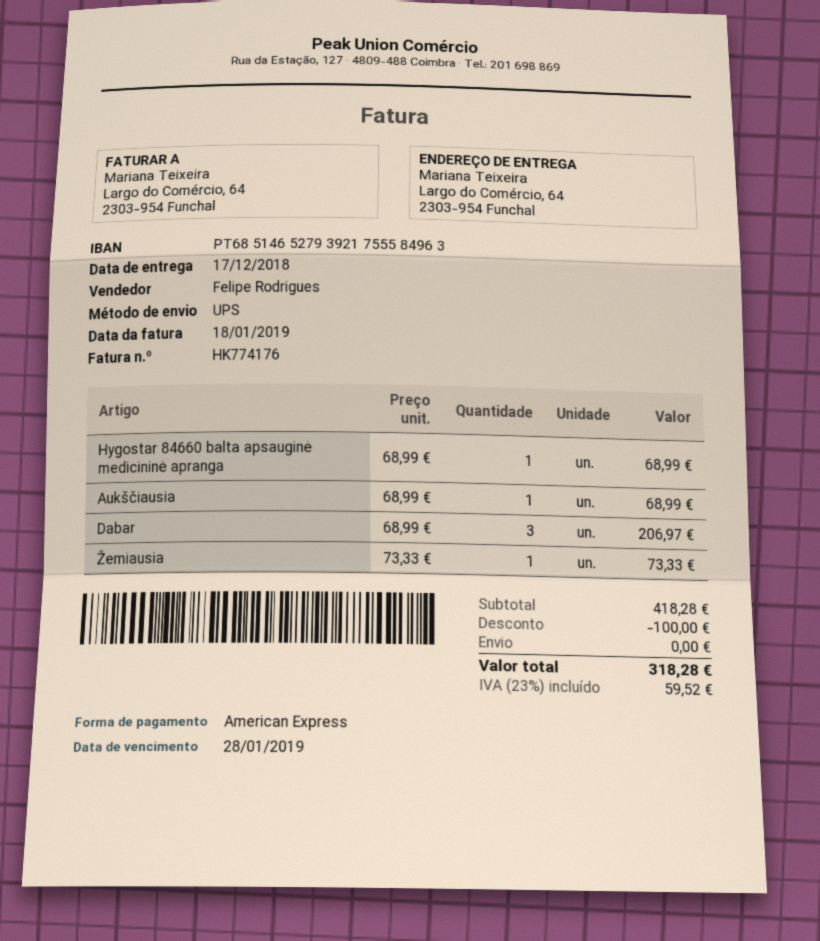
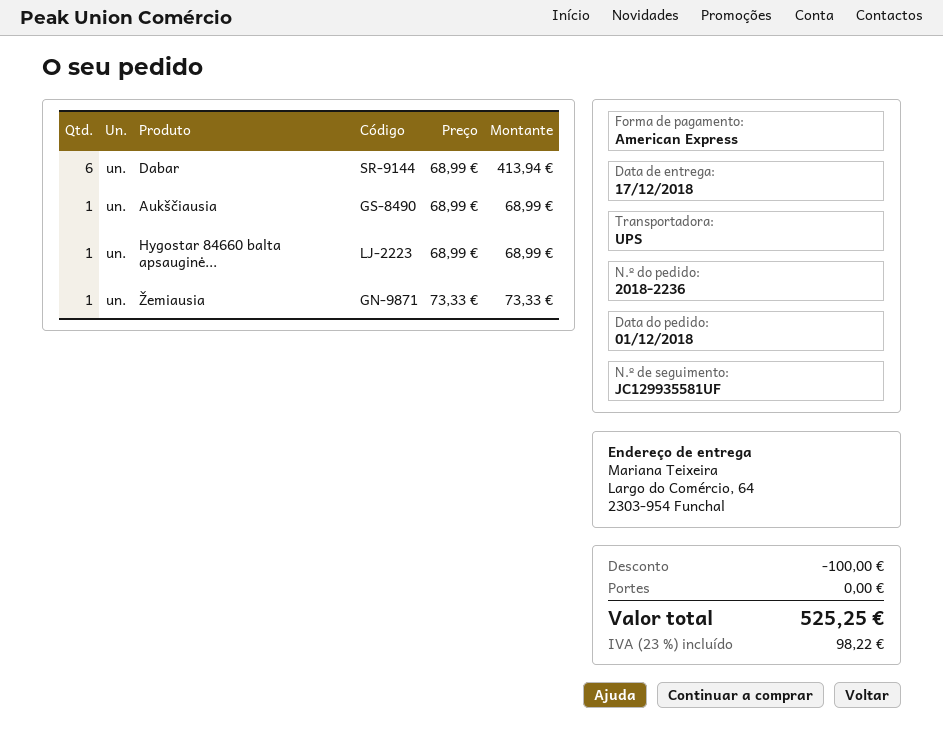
Dabar: 3 x 68.99 = 206.97 -> 6 x 68.99 = 413.94
tax: 23% = 59.52 -> 23% = 98.22
total: 318.28 -> 525.25

